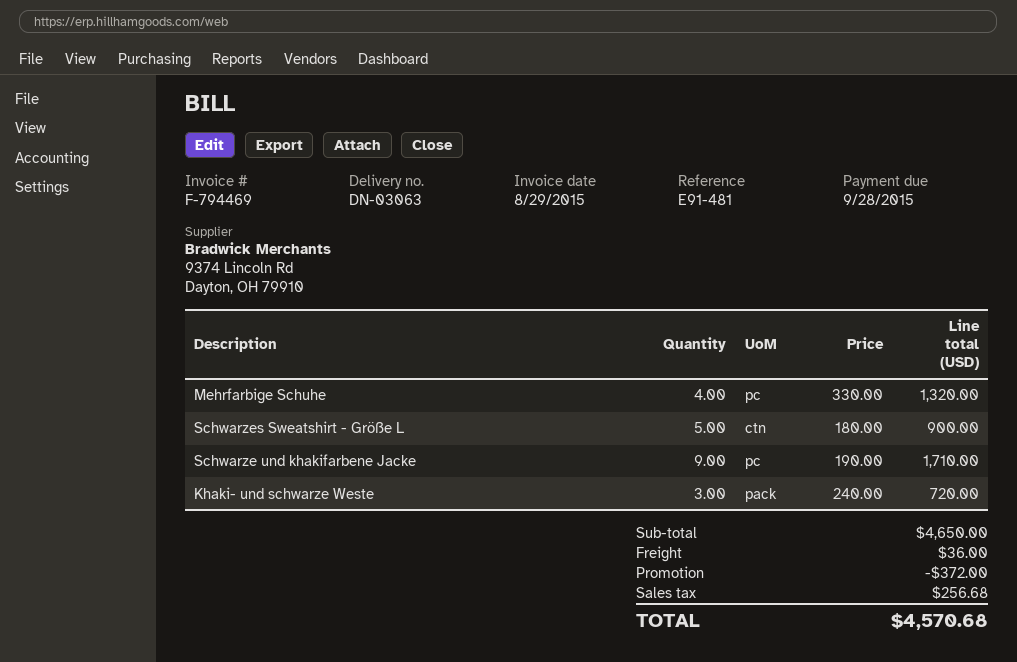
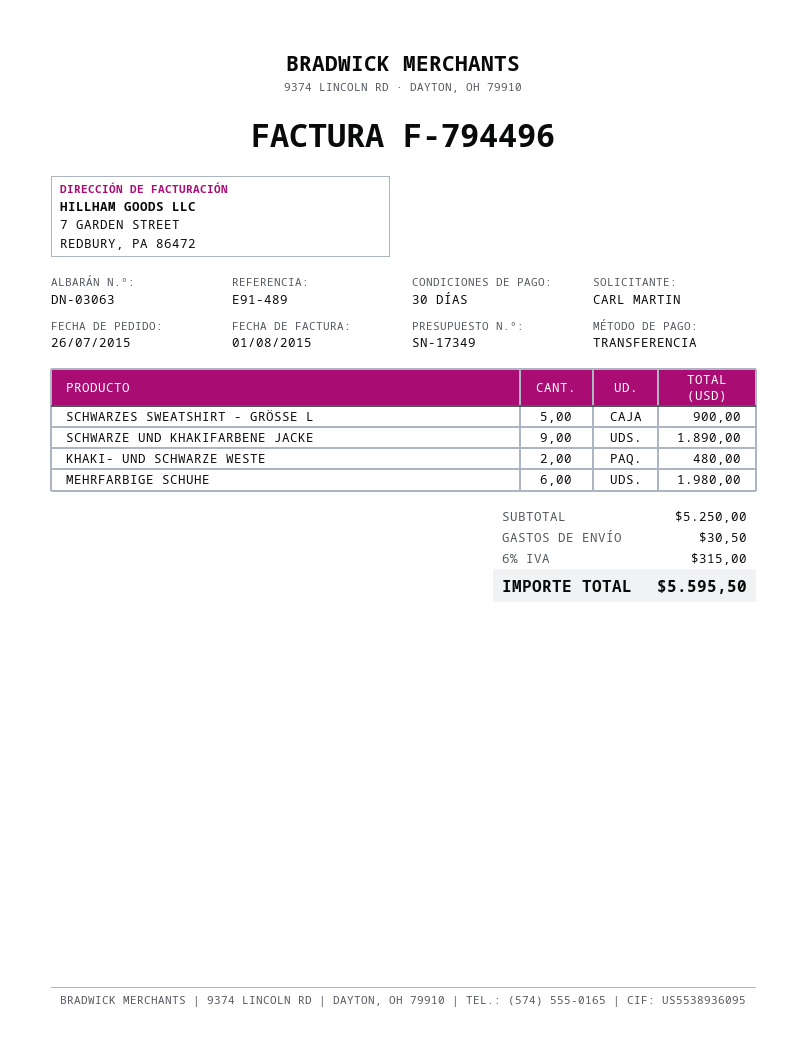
invoice number: F-794469 -> F-794496
invoice date: 2015-08-29 -> 2015-08-01
reference: E91-481 -> E91-489
Mehrfarbige Schuhe: 4 for 1320.00 -> 6 for 1980.00
Schwarze und khakifarbene Jacke: 9 for 1710.00 -> 9 for 1890.00
Khaki- und schwarze Weste: 3 for 720.00 -> 2 for 480.00
subtotal: 4650.00 -> 5250.00
discount: 372.00 -> none
shipping: 36.00 -> 30.50
tax: 256.68 -> 315.00
total: 4570.68 -> 5595.50

